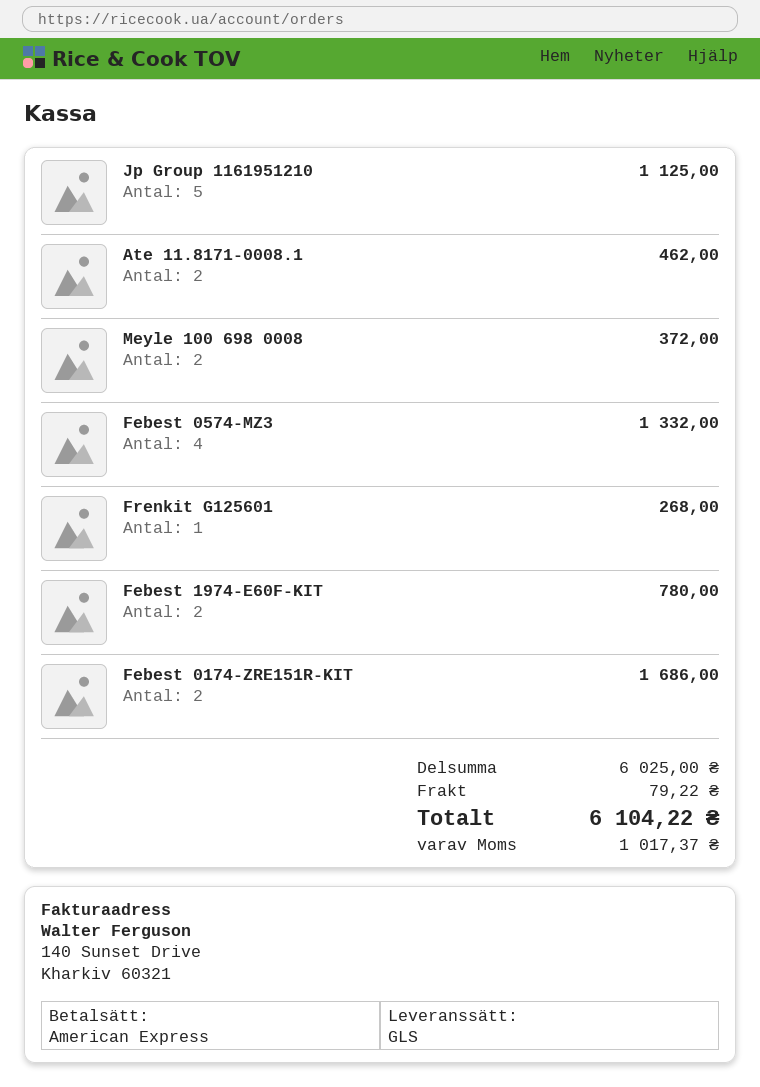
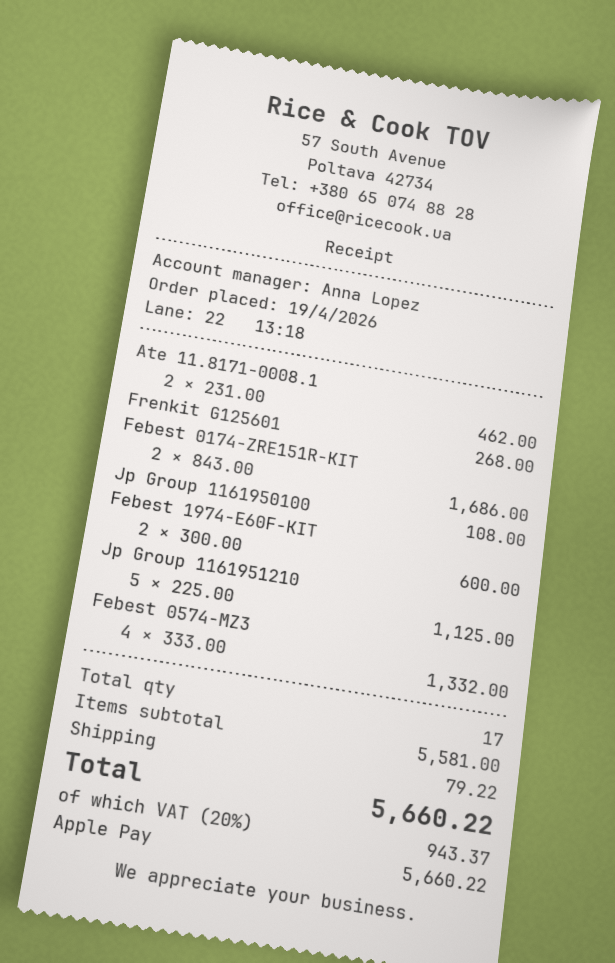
payment method: American Express -> Apple Pay
Meyle 100 698 0008: 2 for 372.00 -> none
Febest 1974-E60F-KIT: 2 for 780.00 -> 2 for 600.00
Jp Group 1161950100: none -> 1 for 108.00
subtotal: 6025.00 -> 5581.00
tax: 1017.37 -> 943.37
total: 6104.22 -> 5660.22

